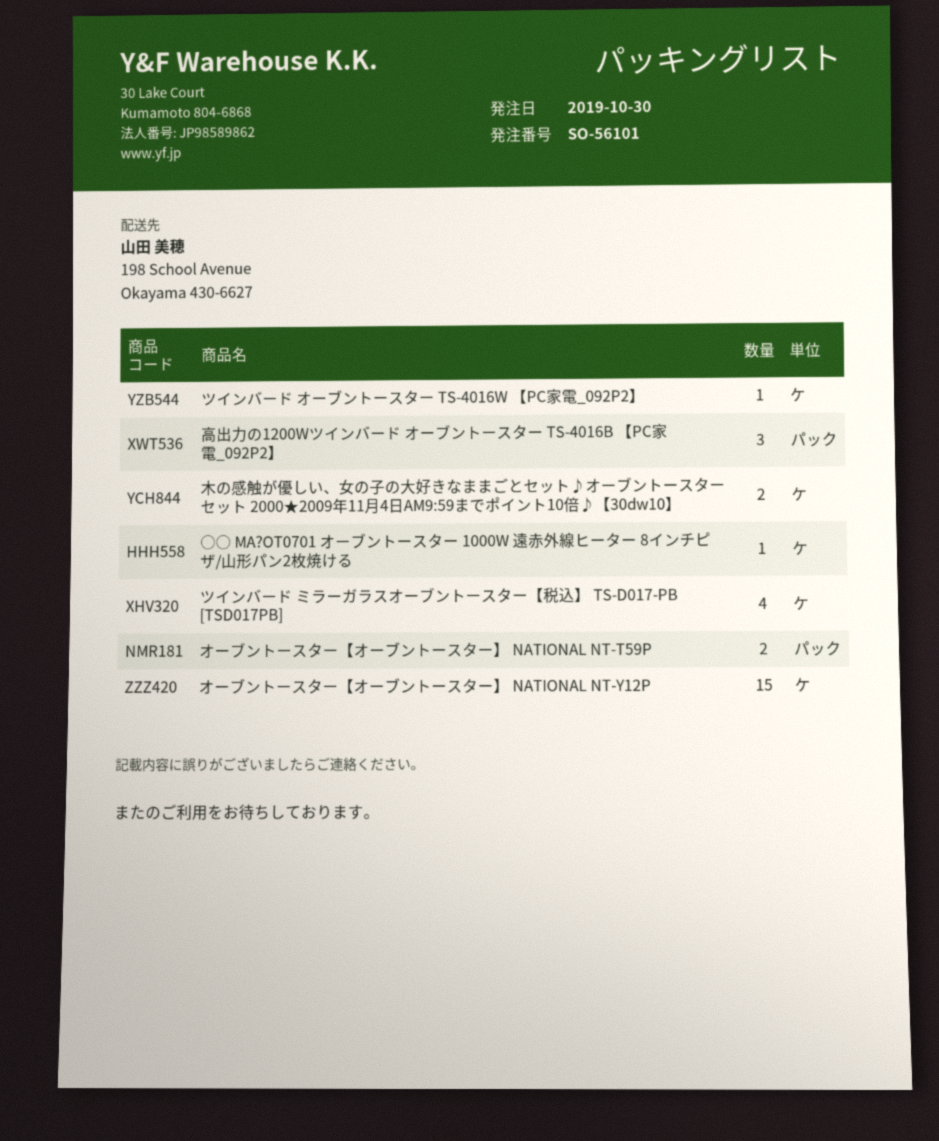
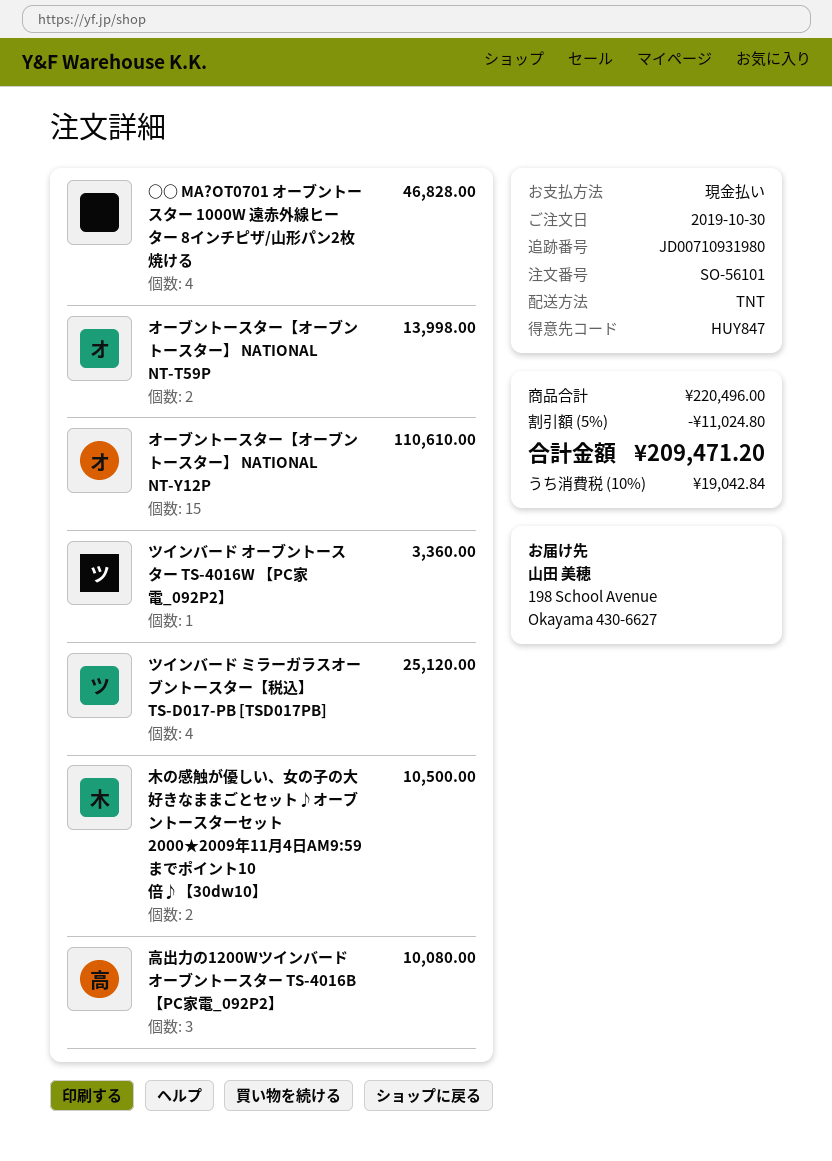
○○ MA?OT0701 オーブントースター 1000W 遠赤外線ヒーター 8インチピザ/山形パン2枚焼ける: 1 -> 4

